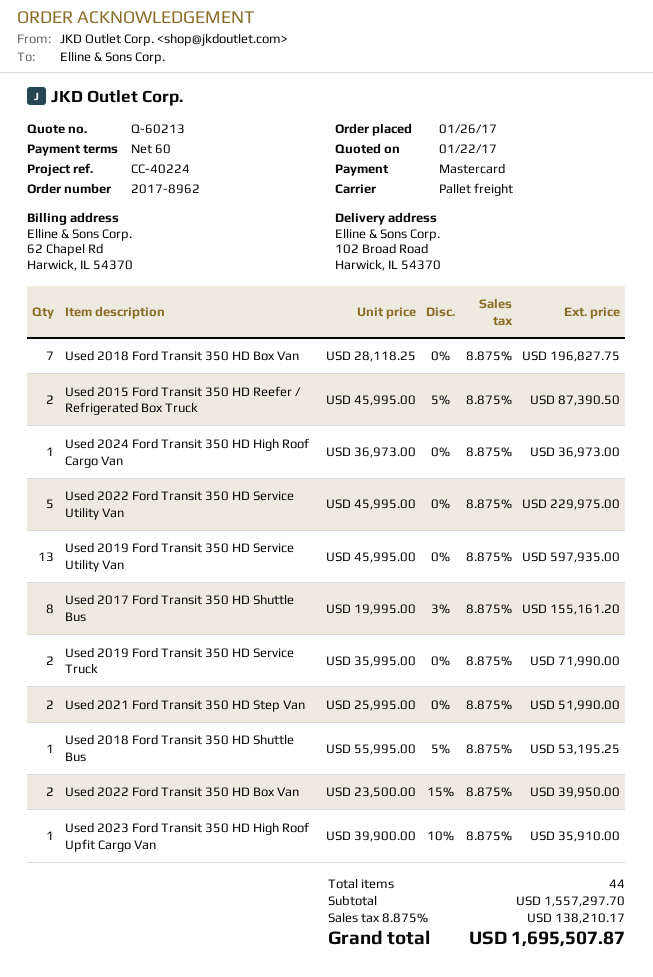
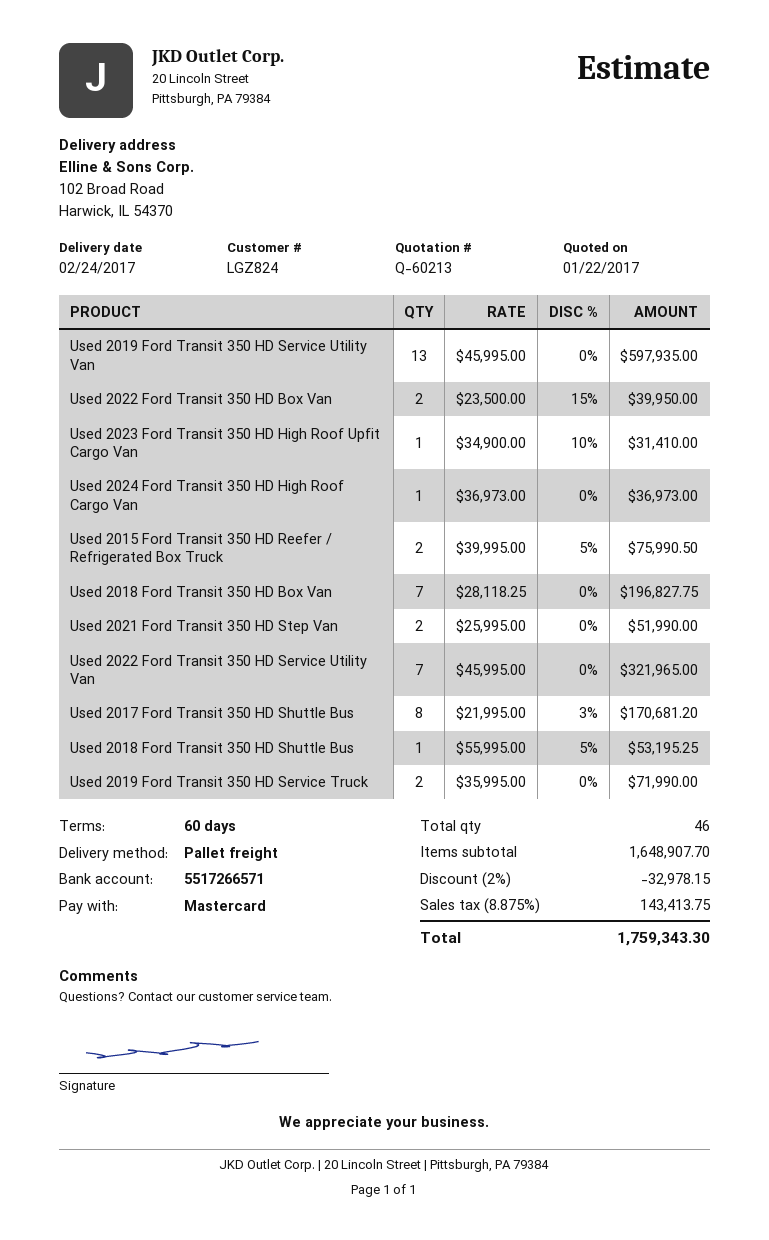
Used 2015 Ford Transit 350 HD Reefer / Refrigerated Box Truck: 2 x 45995.00 - 5% = 87390.50 -> 2 x 39995.00 - 5% = 75990.50
Used 2022 Ford Transit 350 HD Service Utility Van: 5 x 45995.00 = 229975.00 -> 7 x 45995.00 = 321965.00
Used 2017 Ford Transit 350 HD Shuttle Bus: 8 x 19995.00 - 3% = 155161.20 -> 8 x 21995.00 - 3% = 170681.20
Used 2023 Ford Transit 350 HD High Roof Upfit Cargo Van: 1 x 39900.00 - 10% = 35910.00 -> 1 x 34900.00 - 10% = 31410.00
total quantity: 44 -> 46
subtotal: 1557297.70 -> 1648907.70
discount: none -> 2% = 32978.15
tax: 8.875% = 138210.17 -> 8.875% = 143413.75
total: 1695507.87 -> 1759343.30

